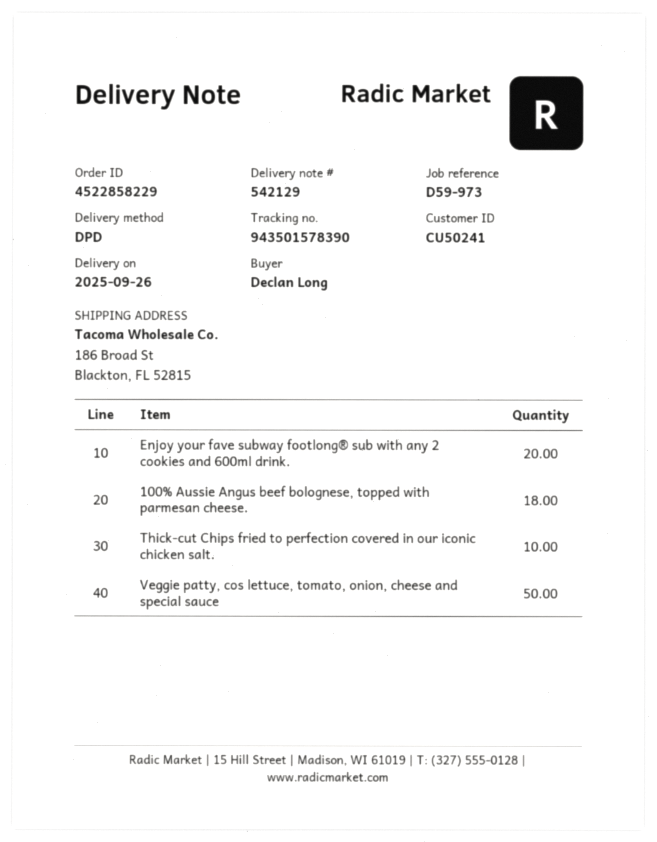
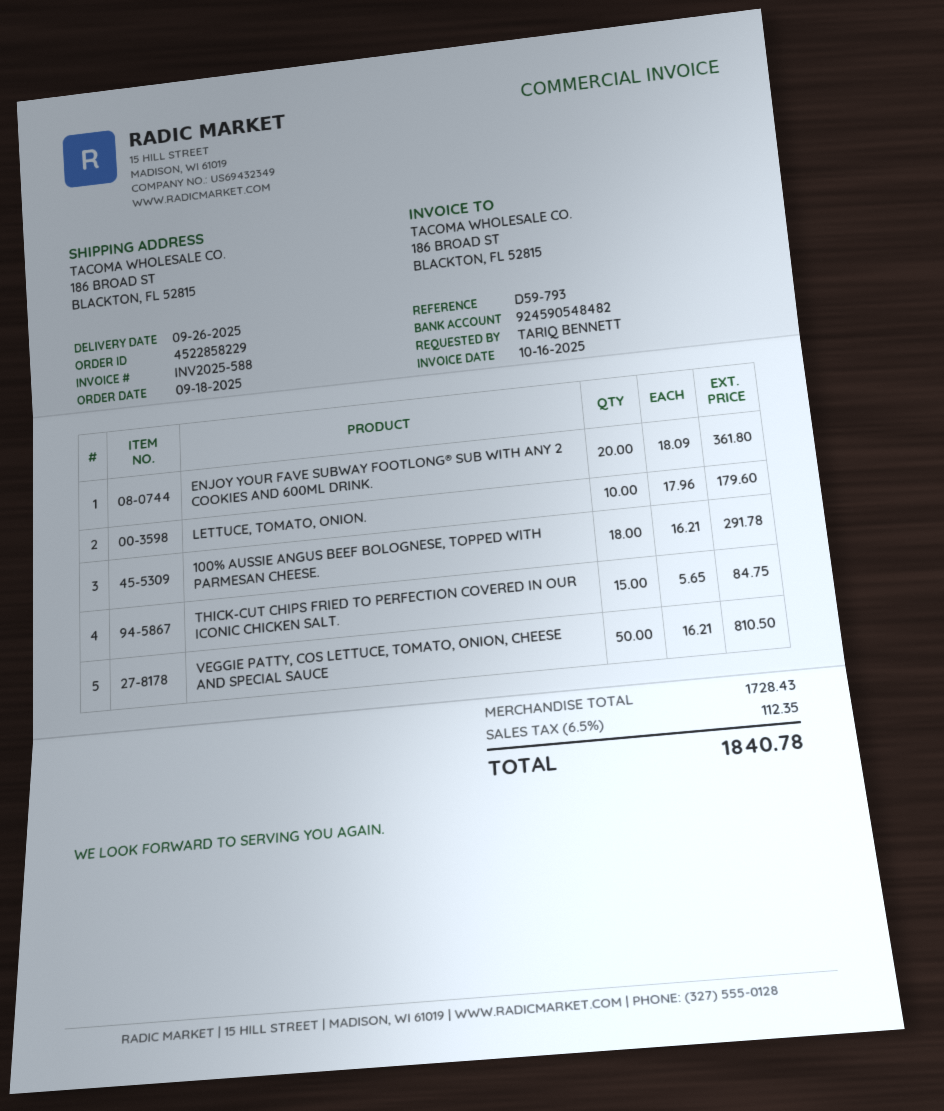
reference: D59-973 -> D59-793
ordered by: Declan Long -> TARIQ BENNETT
Thick-cut Chips fried to perfection covered in our iconic chicken salt.: 10 -> 15
LETTUCE, TOMATO, ONION.: none -> 10

